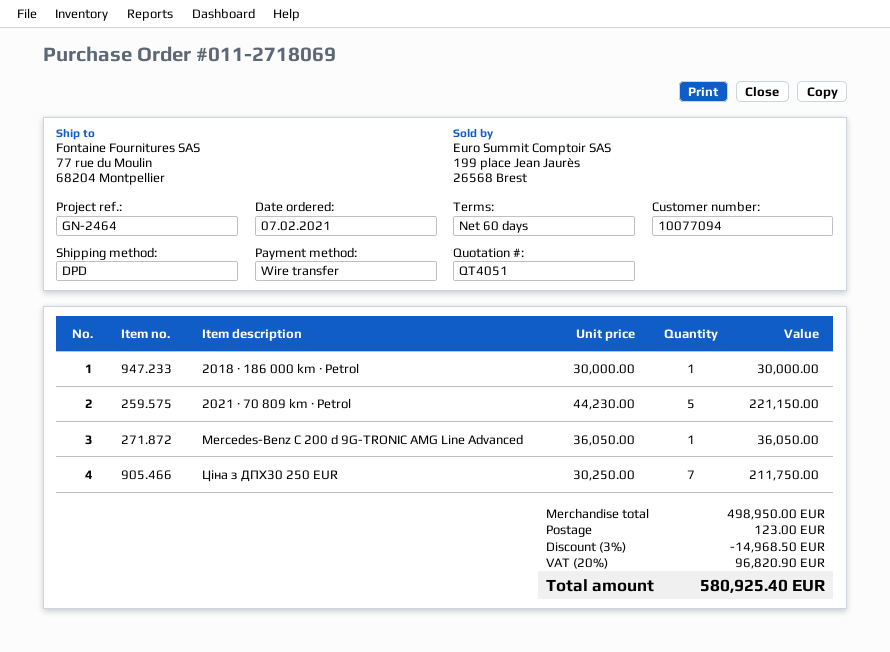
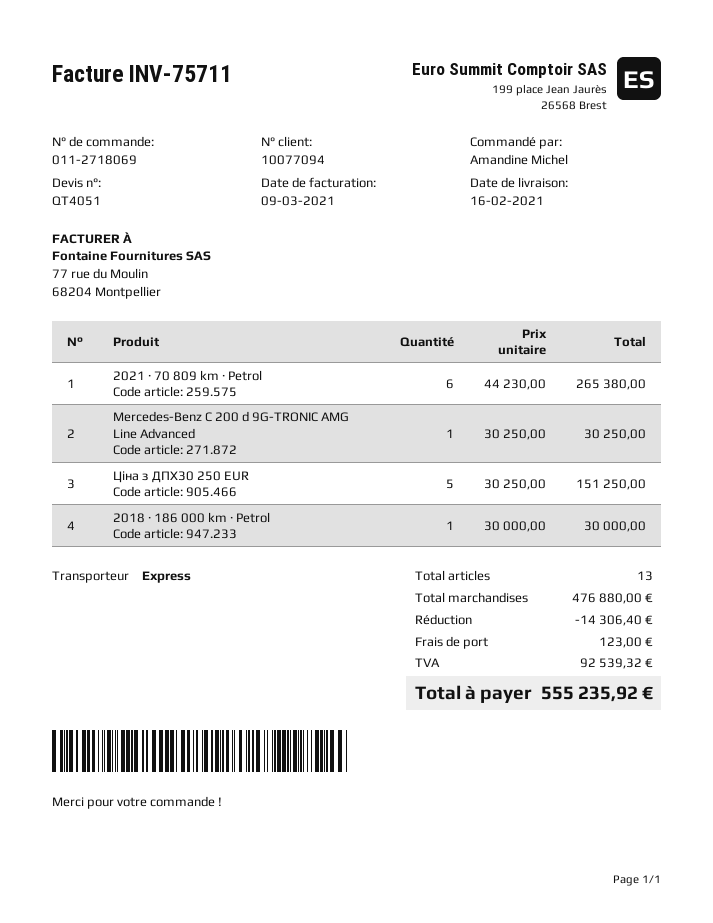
shipping method: DPD -> express
2021 · 70 809 km · Petrol: 5 x 44230.00 = 221150.00 -> 6 x 44230.00 = 265380.00
Mercedes-Benz C 200 d 9G-TRONIC AMG Line Advanced: 1 x 36050.00 = 36050.00 -> 1 x 30250.00 = 30250.00
Ціна з ДПХ30 250 EUR: 7 x 30250.00 = 211750.00 -> 5 x 30250.00 = 151250.00
subtotal: 498950.00 -> 476880.00
discount: 14968.50 -> 14306.40
tax: 96820.90 -> 92539.32
total: 580925.40 -> 555235.92

